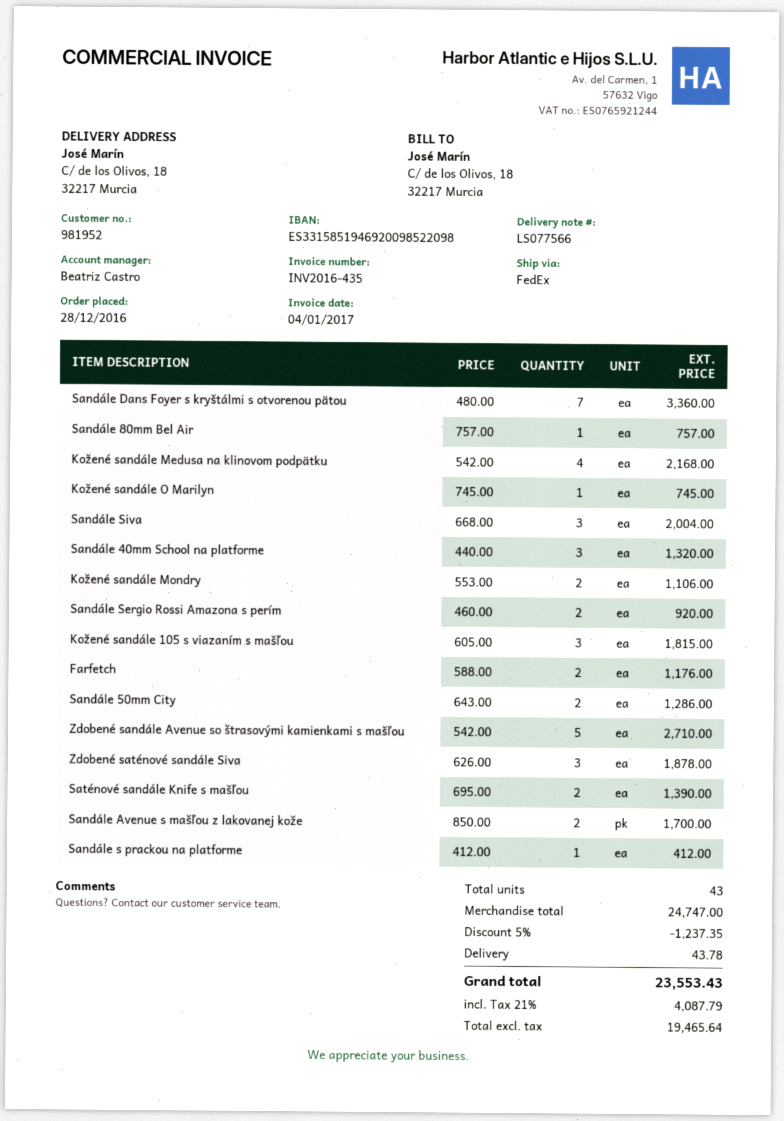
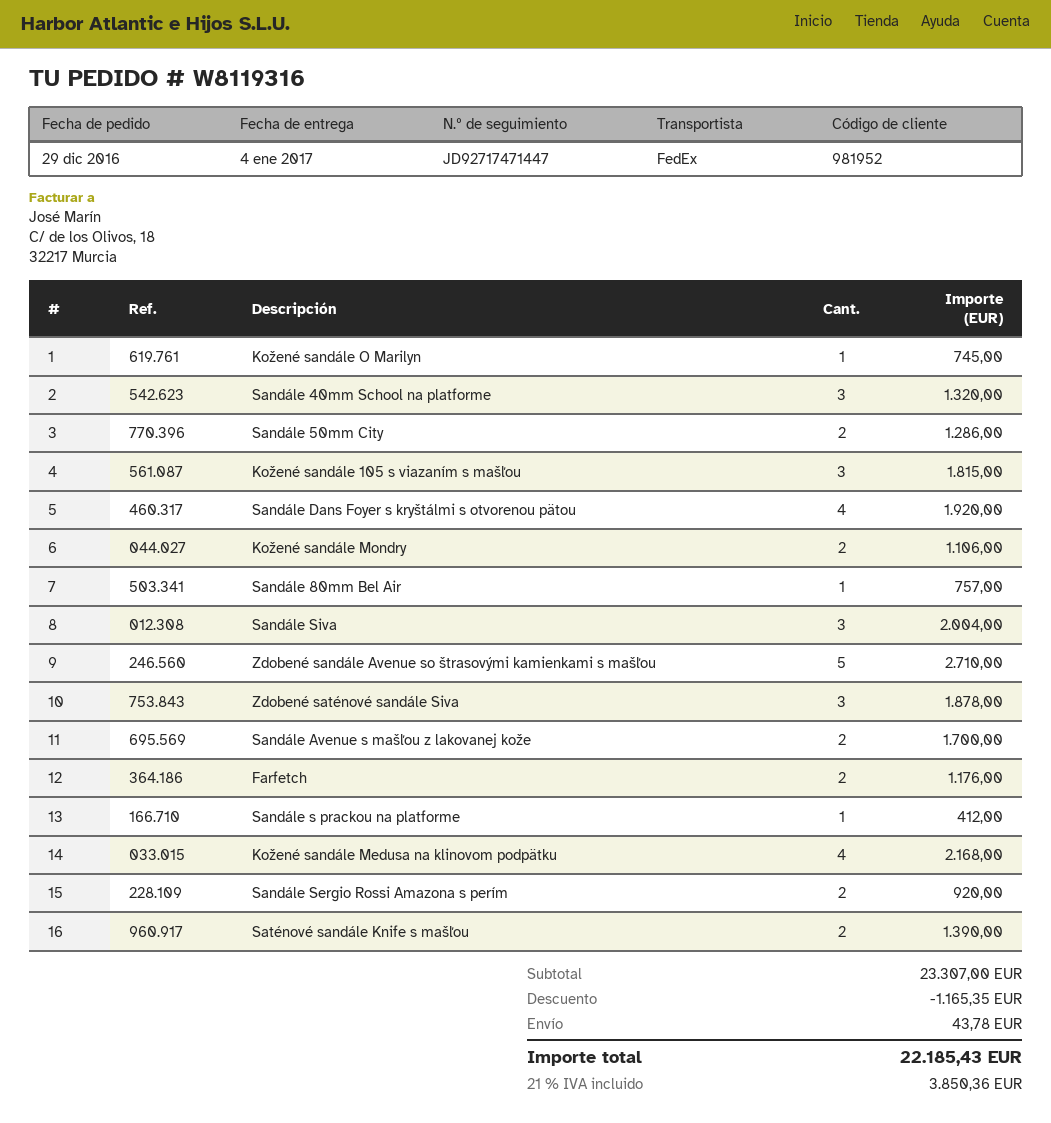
order date: 2016-12-28 -> 2016-12-29
Sandále Dans Foyer s kryštálmi s otvorenou pätou: 7 for 3360.00 -> 4 for 1920.00
subtotal: 24747.00 -> 23307.00
discount: 1237.35 -> 1165.35
tax: 21% = 4087.79 -> 21% = 3850.36
total: 23553.43 -> 22185.43

